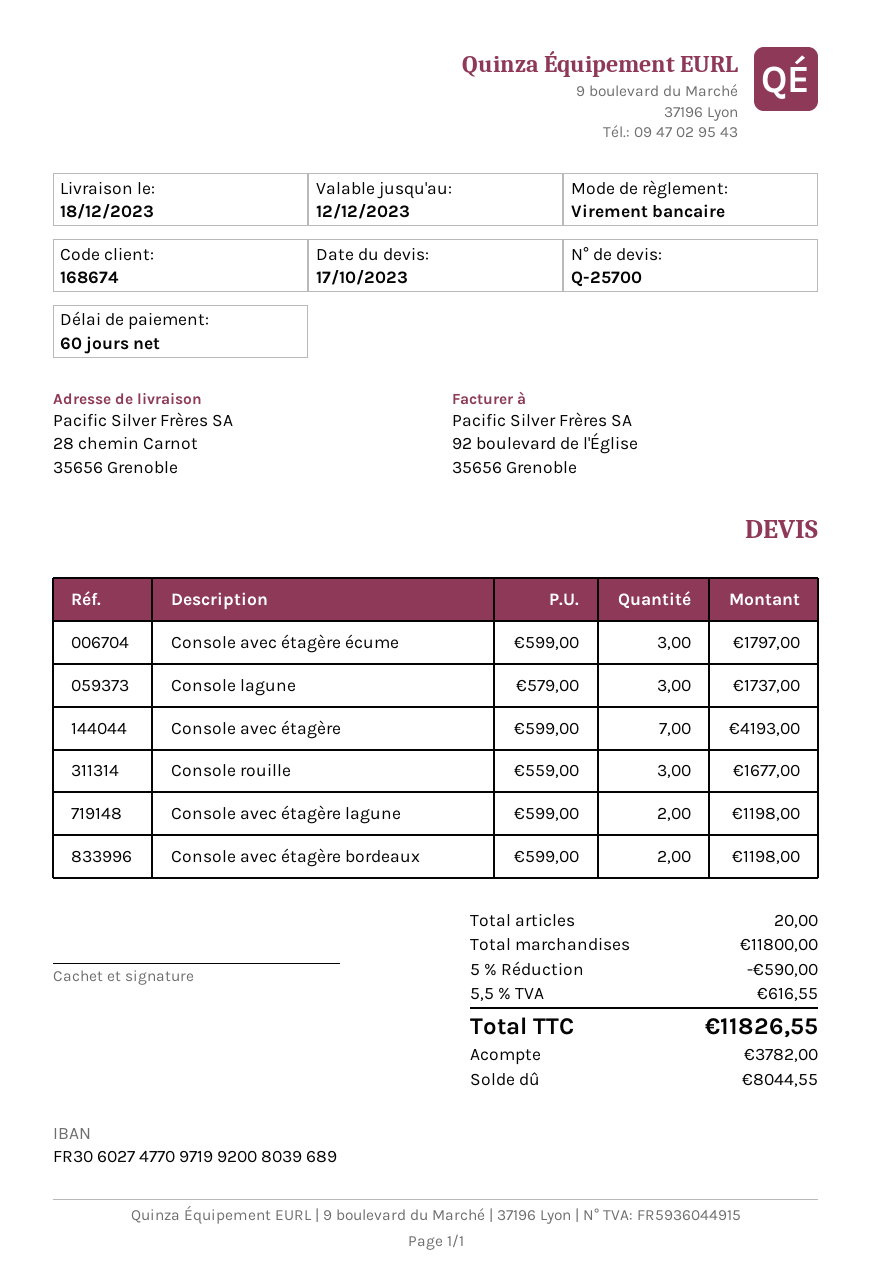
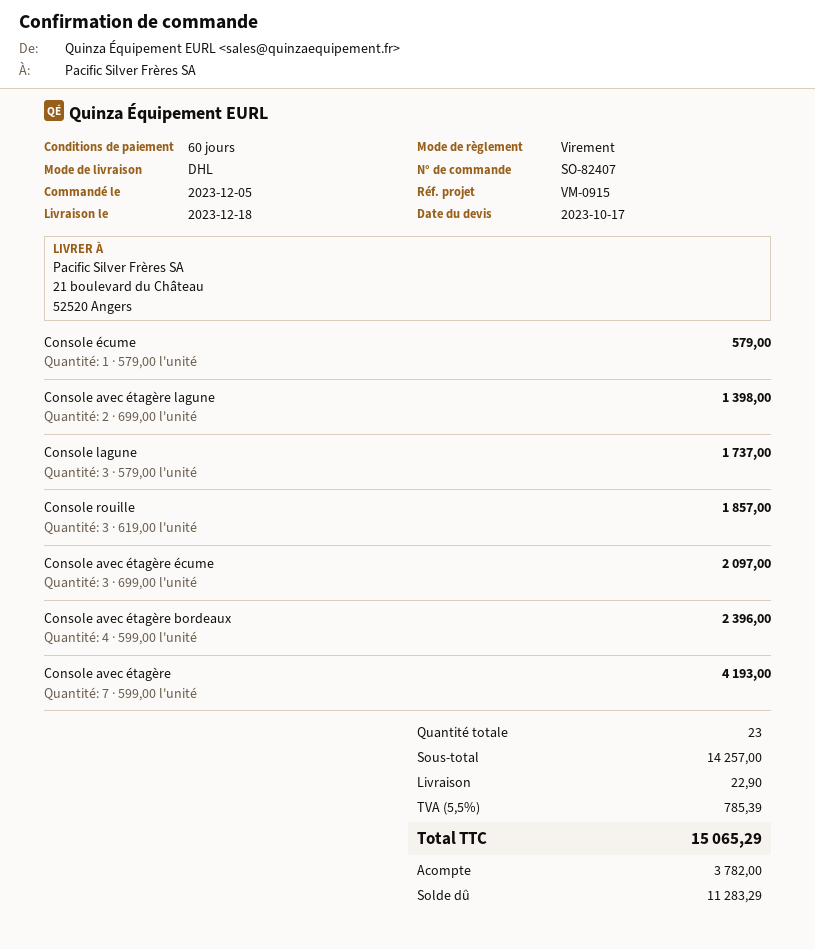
ship to: 28 chemin Carnot, 35656 Grenoble -> 21 boulevard du Château, 52520 Angers
Console avec étagère écume: 3 x 599.00 = 1797.00 -> 3 x 699.00 = 2097.00
Console rouille: 3 x 559.00 = 1677.00 -> 3 x 619.00 = 1857.00
Console avec étagère lagune: 2 x 599.00 = 1198.00 -> 2 x 699.00 = 1398.00
Console avec étagère bordeaux: 2 x 599.00 = 1198.00 -> 4 x 599.00 = 2396.00
Console écume: none -> 1 x 579.00 = 579.00
total quantity: 20 -> 23
subtotal: 11800.00 -> 14257.00
discount: 5% = 590.00 -> none
shipping: none -> 22.90
tax: 5.5% = 616.55 -> 5.5% = 785.39
total: 11826.55 -> 15065.29
balance: 8044.55 -> 11283.29

